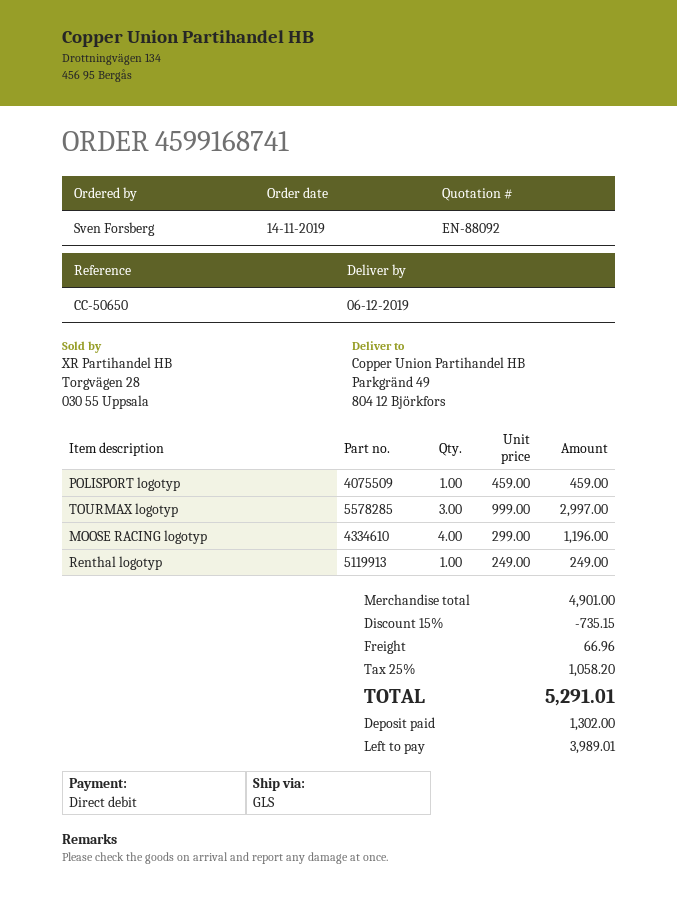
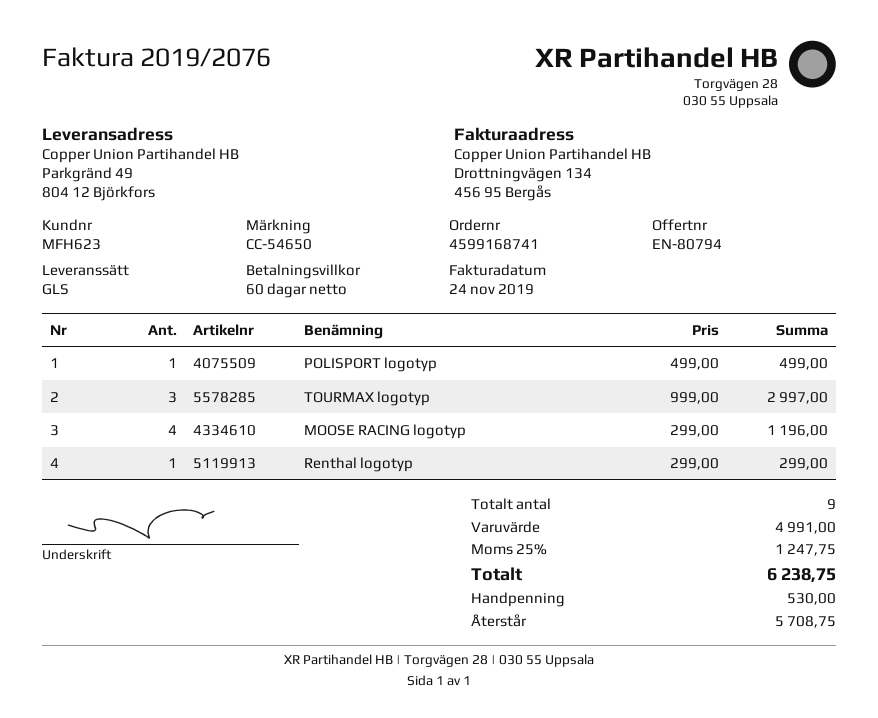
quote number: EN-88092 -> EN-80794
reference: CC-50650 -> CC-54650
POLISPORT logotyp: 1 x 459.00 = 459.00 -> 1 x 499.00 = 499.00
Renthal logotyp: 1 x 249.00 = 249.00 -> 1 x 299.00 = 299.00
subtotal: 4901.00 -> 4991.00
discount: 15% = 735.15 -> none
shipping: 66.96 -> none
tax: 25% = 1058.20 -> 25% = 1247.75
total: 5291.01 -> 6238.75
deposit: 1302.00 -> 530.00
balance: 3989.01 -> 5708.75

